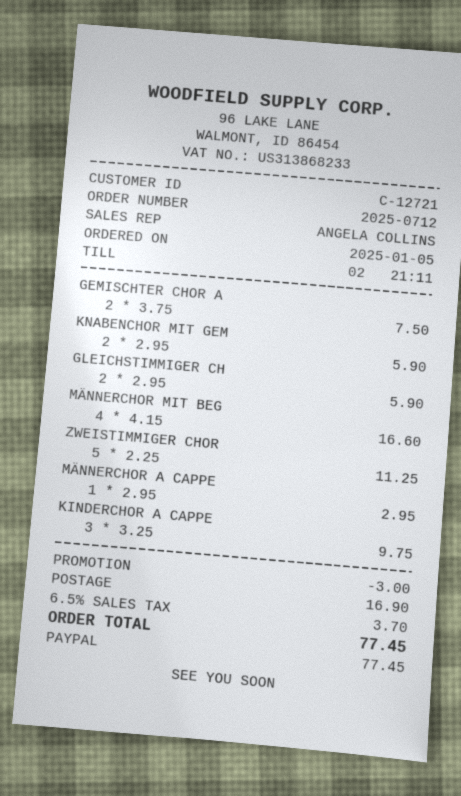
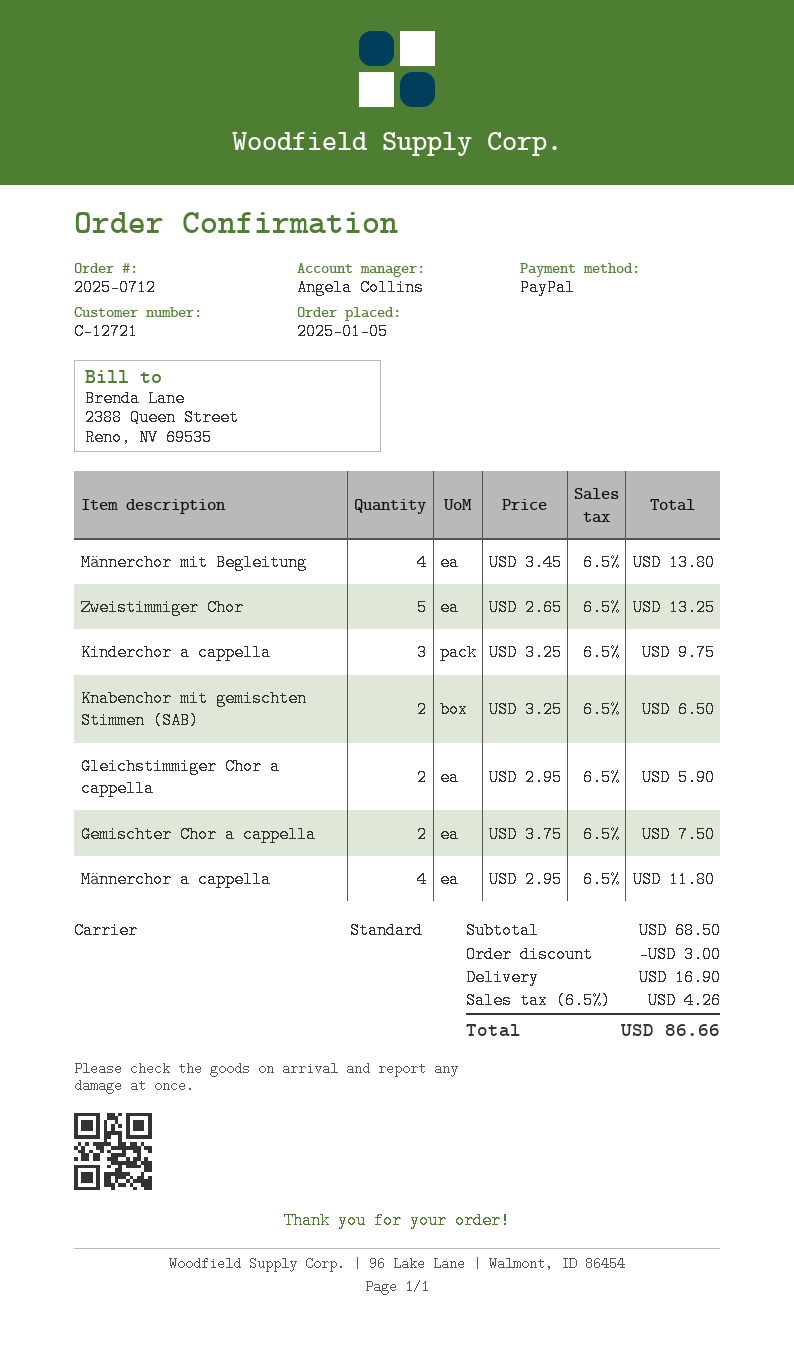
KNABENCHOR MIT GEM: 2 x 2.95 = 5.90 -> 2 x 3.25 = 6.50
MÄNNERCHOR MIT BEG: 4 x 4.15 = 16.60 -> 4 x 3.45 = 13.80
ZWEISTIMMIGER CHOR: 5 x 2.25 = 11.25 -> 5 x 2.65 = 13.25
MÄNNERCHOR A CAPPE: 1 x 2.95 = 2.95 -> 4 x 2.95 = 11.80
tax: 6.5% = 3.70 -> 6.5% = 4.26
total: 77.45 -> 86.66

